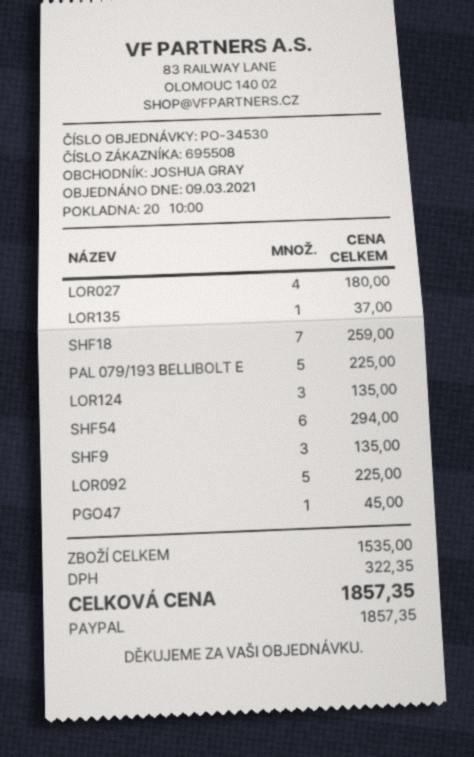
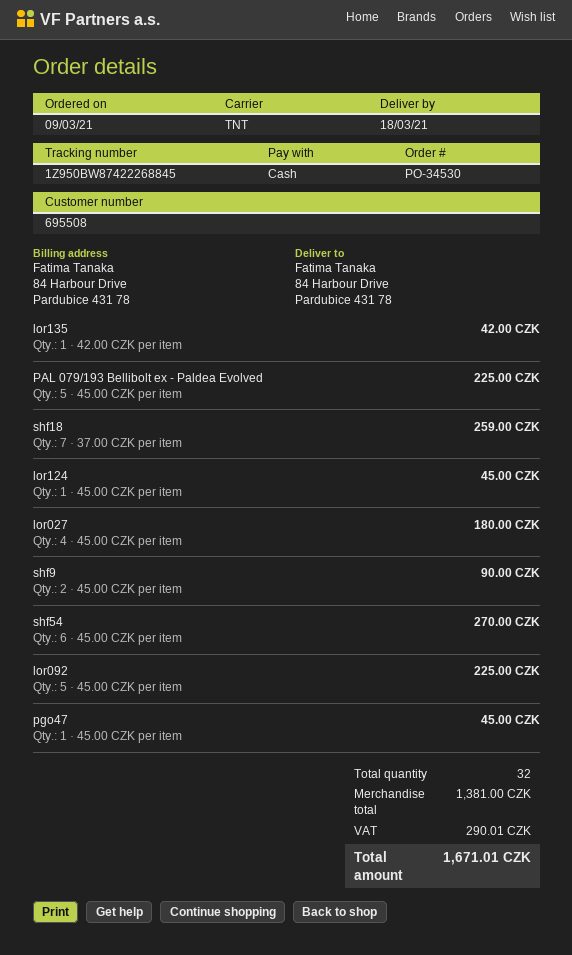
payment method: PayPal -> cash
LOR135: 1 for 37.00 -> 1 for 42.00
LOR124: 3 for 135.00 -> 1 for 45.00
SHF54: 6 for 294.00 -> 6 for 270.00
SHF9: 3 for 135.00 -> 2 for 90.00
subtotal: 1535.00 -> 1381.00
tax: 322.35 -> 290.01
total: 1857.35 -> 1671.01

